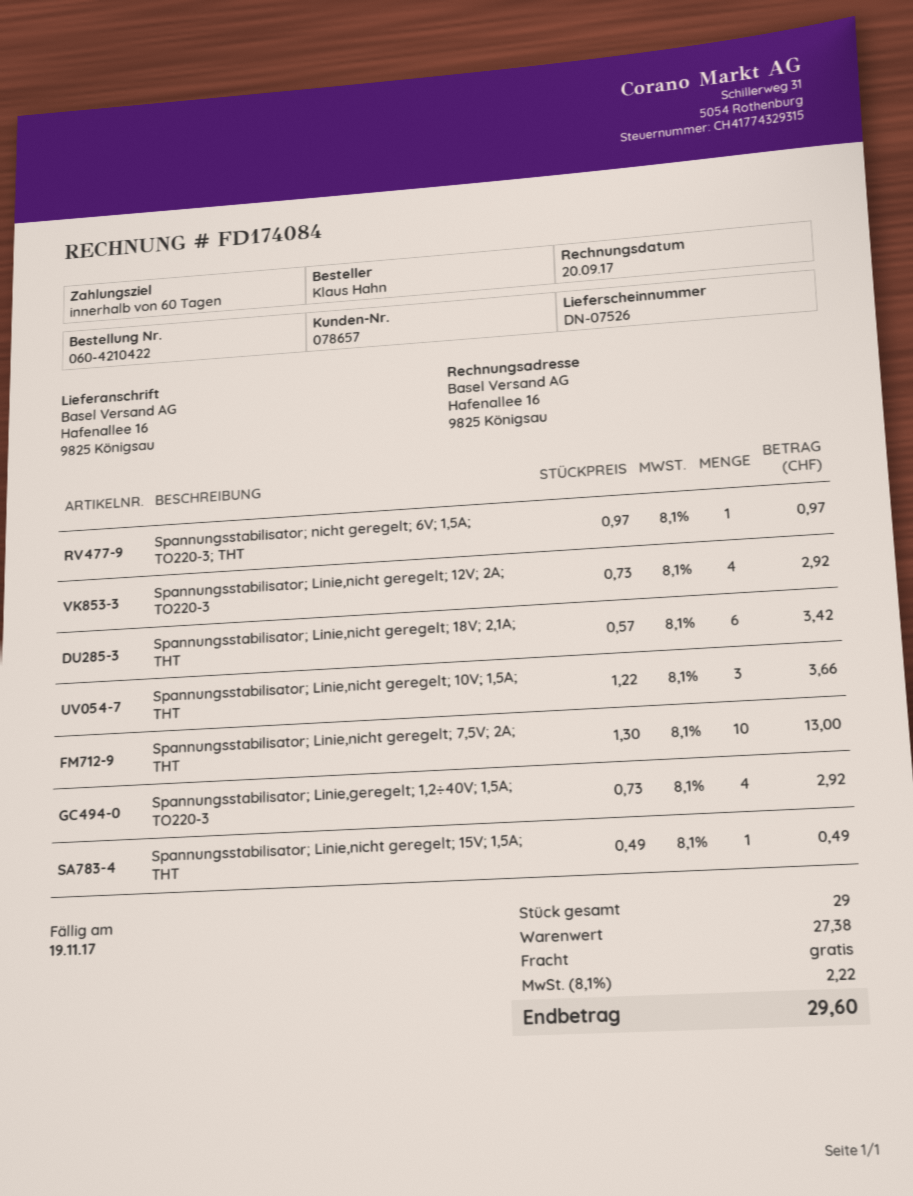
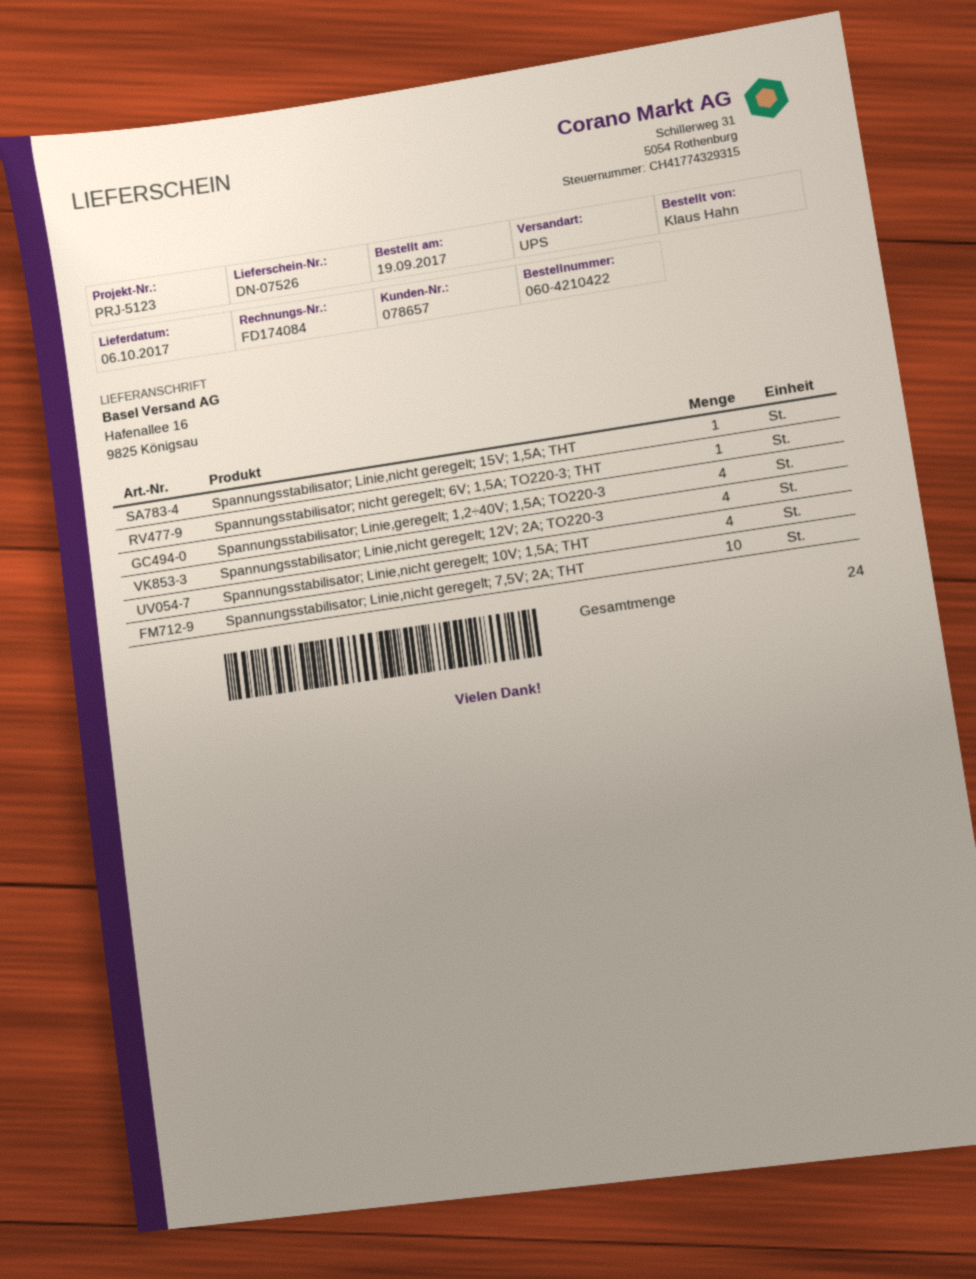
Spannungsstabilisator; Linie,nicht geregelt; 18V; 2,1A; THT: 6 -> none
Spannungsstabilisator; Linie,nicht geregelt; 10V; 1,5A; THT: 3 -> 4
total quantity: 29 -> 24

